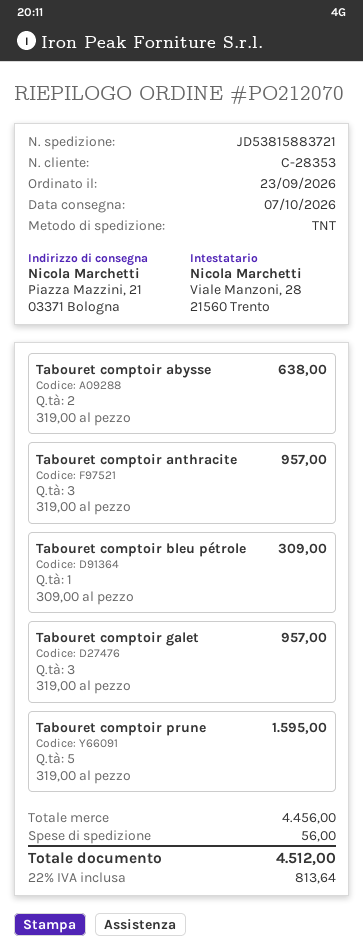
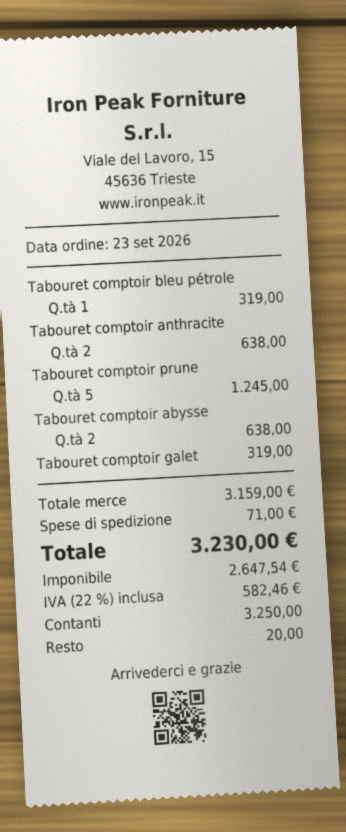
Tabouret comptoir anthracite: 3 for 957.00 -> 2 for 638.00
Tabouret comptoir bleu pétrole: 1 for 309.00 -> 1 for 319.00
Tabouret comptoir galet: 3 for 957.00 -> 1 for 319.00
Tabouret comptoir prune: 5 for 1595.00 -> 5 for 1245.00
subtotal: 4456.00 -> 3159.00
shipping: 56.00 -> 71.00
tax: 22% = 813.64 -> 22% = 582.46
total: 4512.00 -> 3230.00

